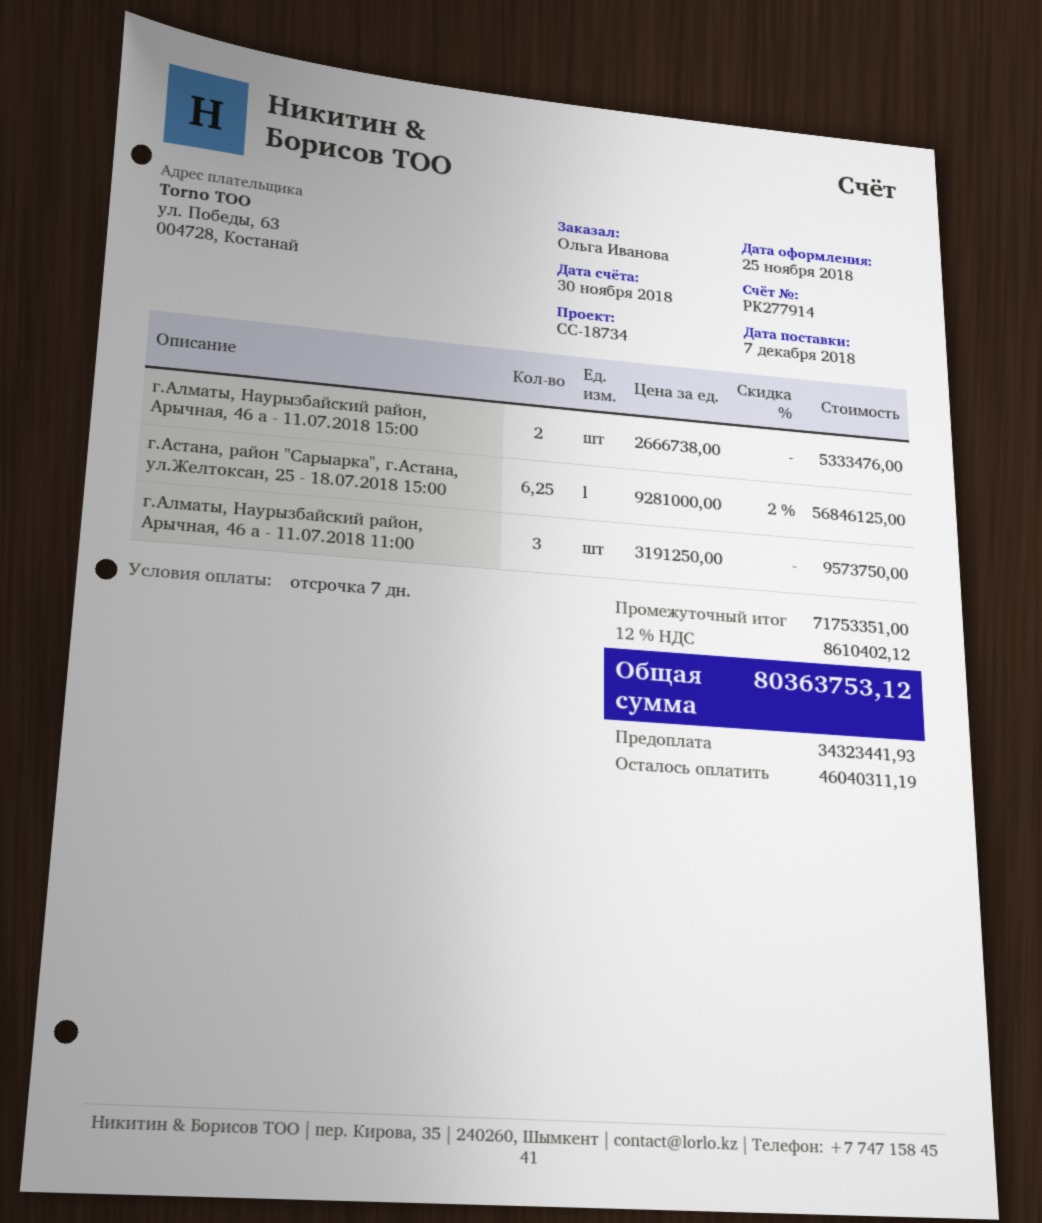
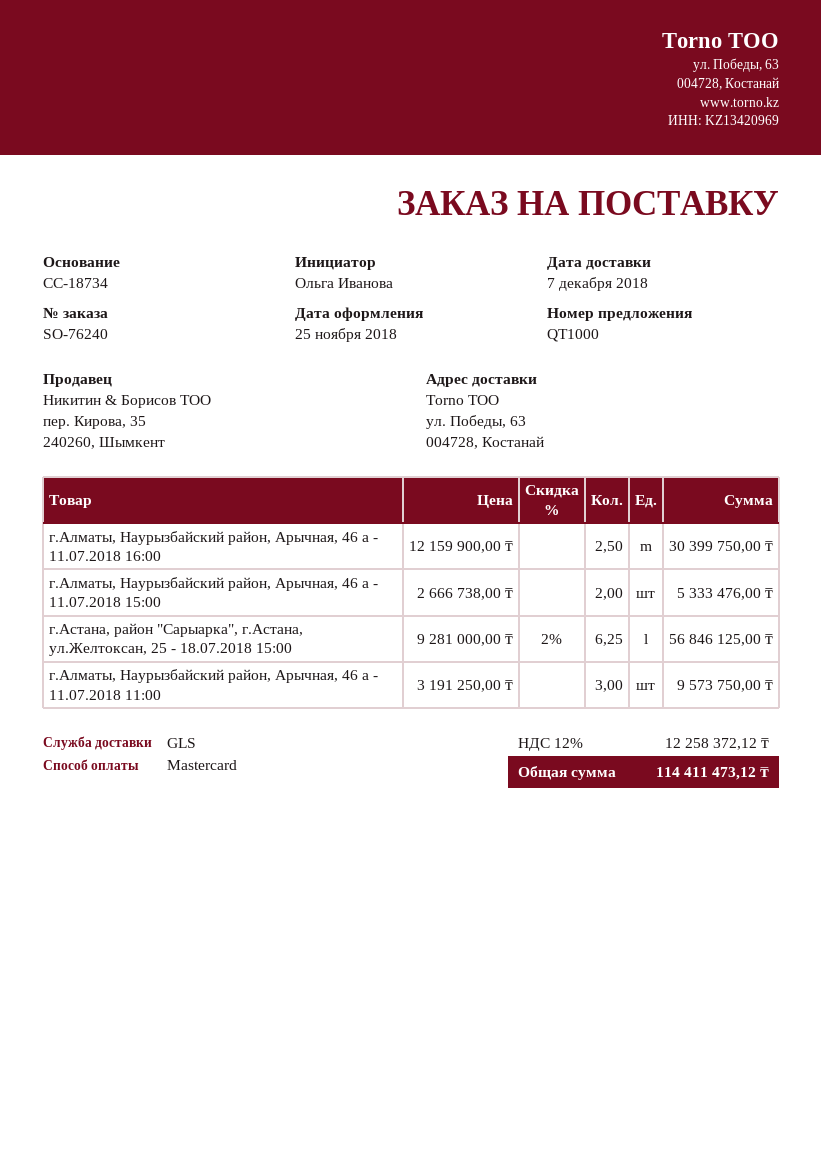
г.Алматы, Наурызбайский район, Арычная, 46 а - 11.07.2018 16:00: none -> 2.5 x 12159900.00 = 30399750.00
tax: 12% = 8610402.12 -> 12% = 12258372.12
total: 80363753.12 -> 114411473.12

